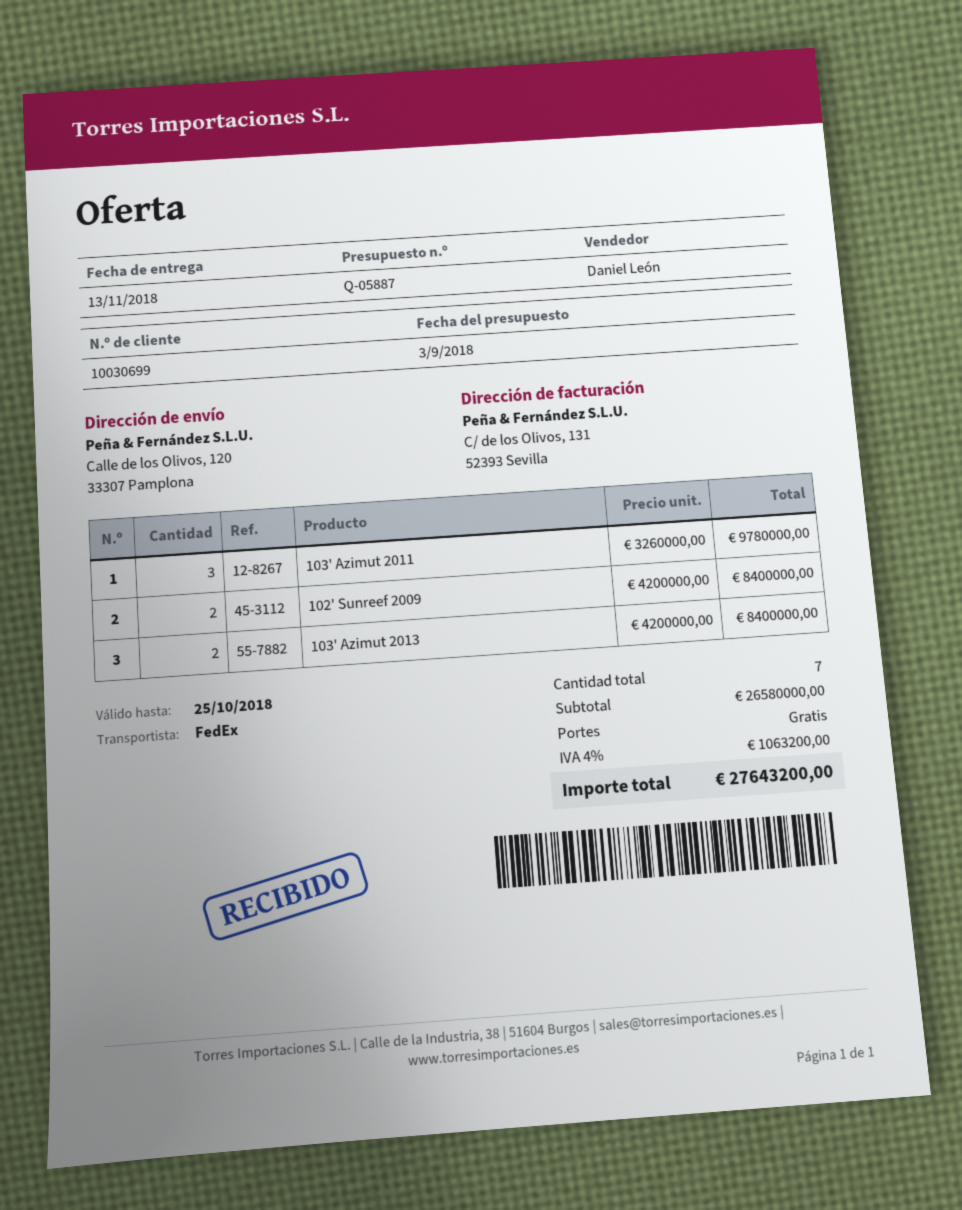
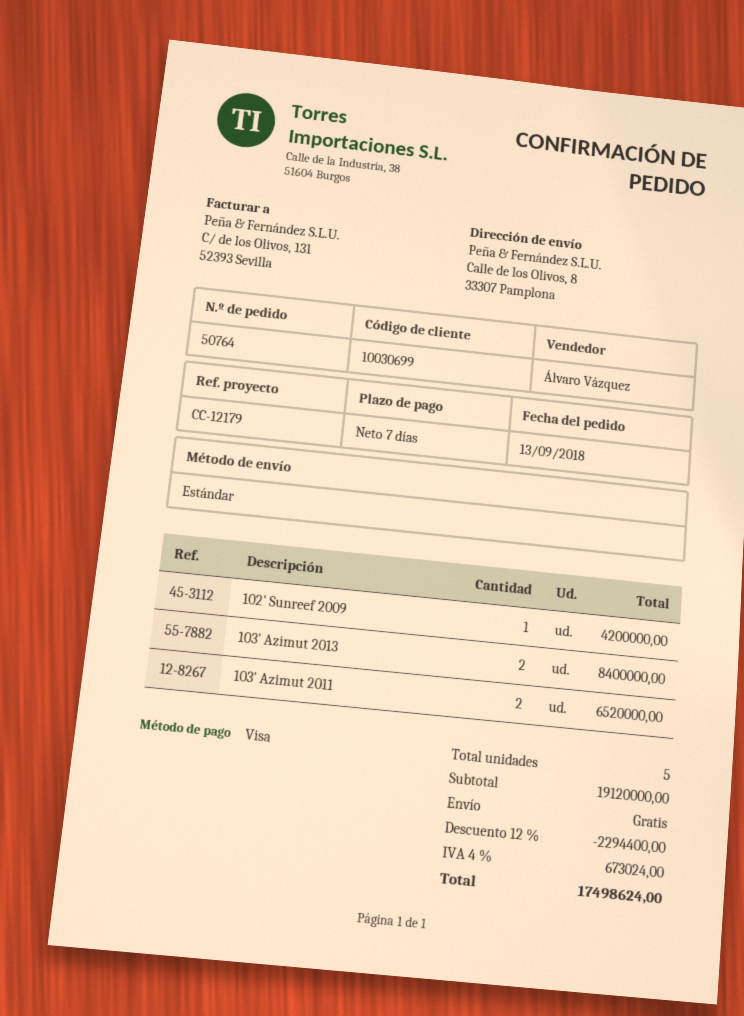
sales rep: Daniel León -> Álvaro Vázquez
shipping method: FedEx -> standard
ship to: Calle de los Olivos, 120, 33307 Pamplona -> Calle de los Olivos, 8, 33307 Pamplona
103' Azimut 2011: 3 for 9780000.00 -> 2 for 6520000.00
102' Sunreef 2009: 2 for 8400000.00 -> 1 for 4200000.00
total quantity: 7 -> 5
subtotal: 26580000.00 -> 19120000.00
discount: none -> 12% = 2294400.00
tax: 4% = 1063200.00 -> 4% = 673024.00
total: 27643200.00 -> 17498624.00

